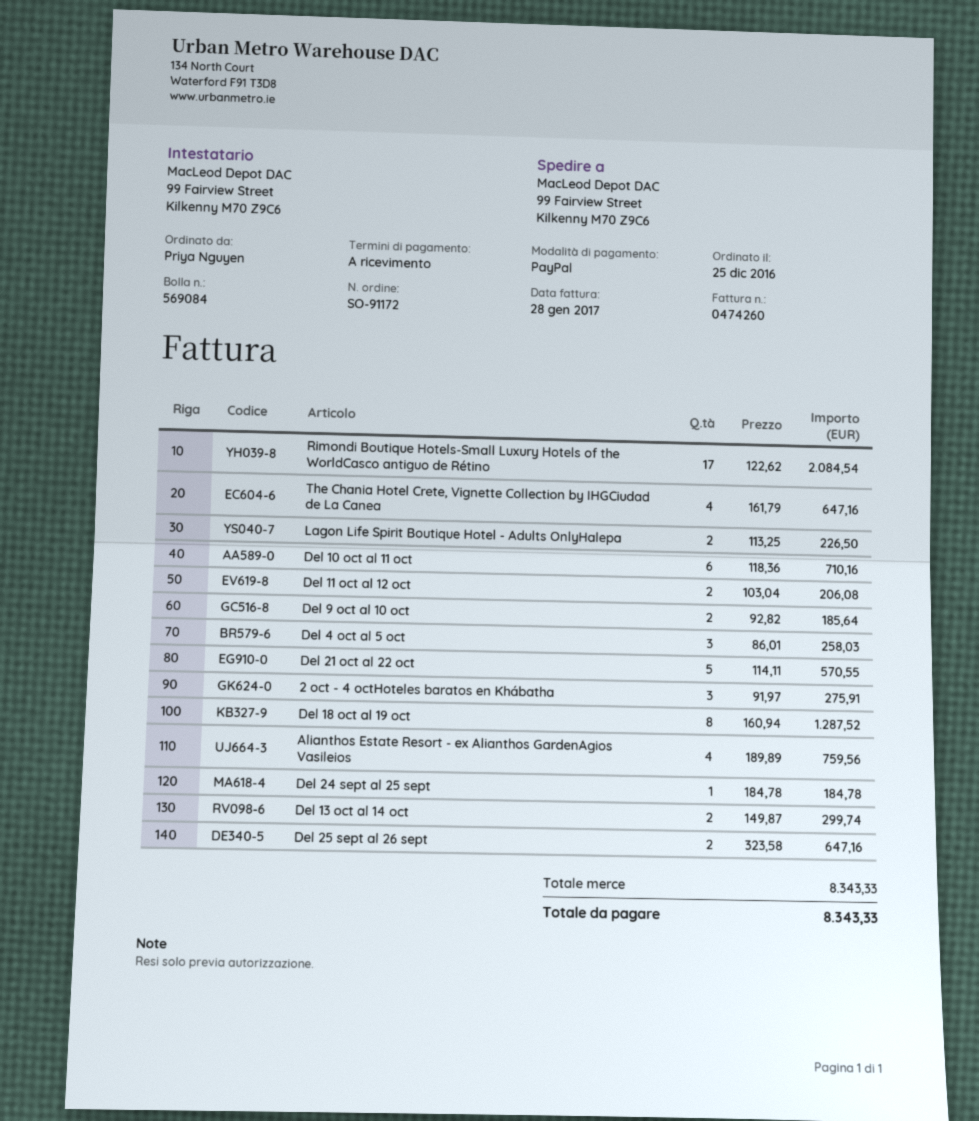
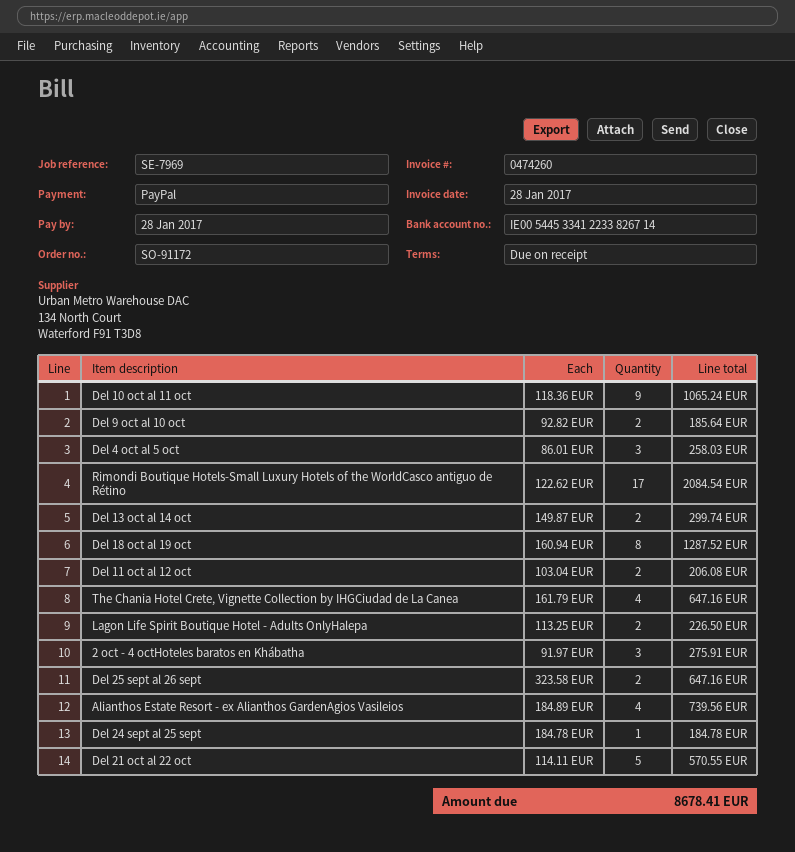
Del 10 oct al 11 oct: 6 x 118.36 = 710.16 -> 9 x 118.36 = 1065.24
Alianthos Estate Resort - ex Alianthos GardenAgios Vasileios: 4 x 189.89 = 759.56 -> 4 x 184.89 = 739.56
total: 8343.33 -> 8678.41

